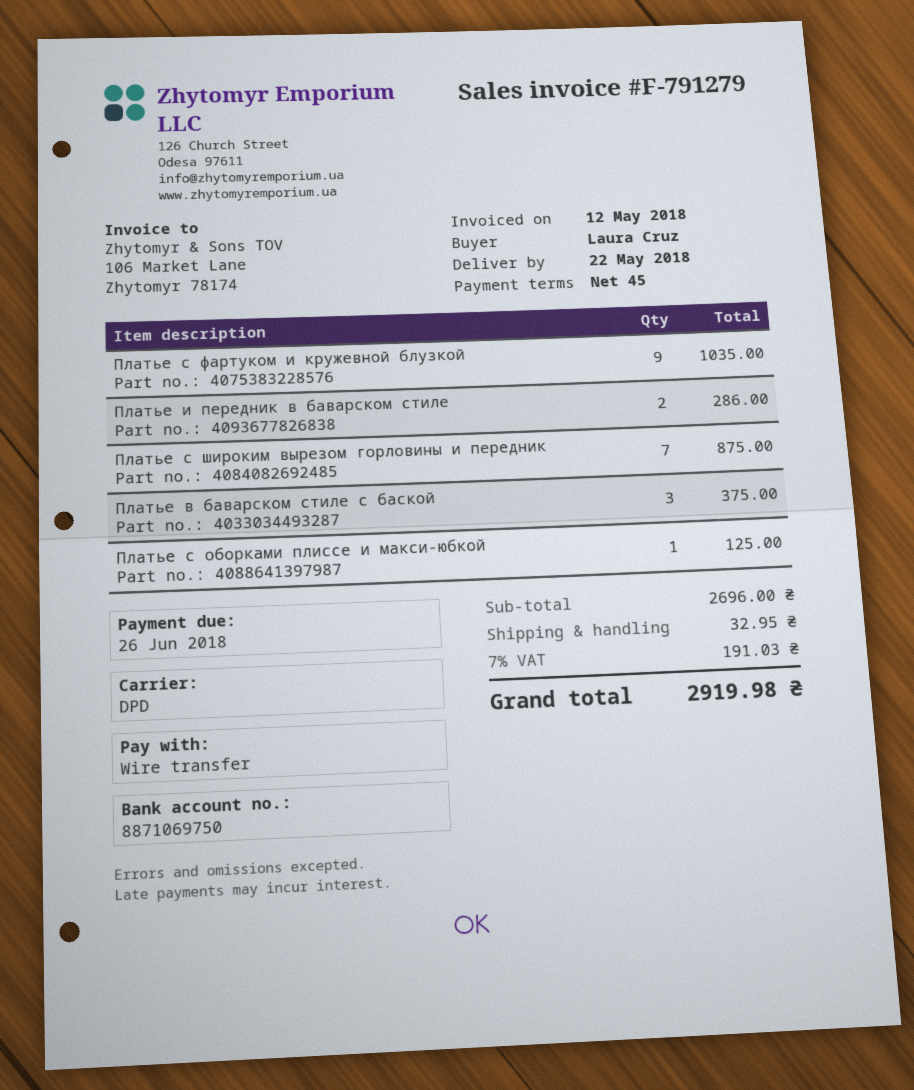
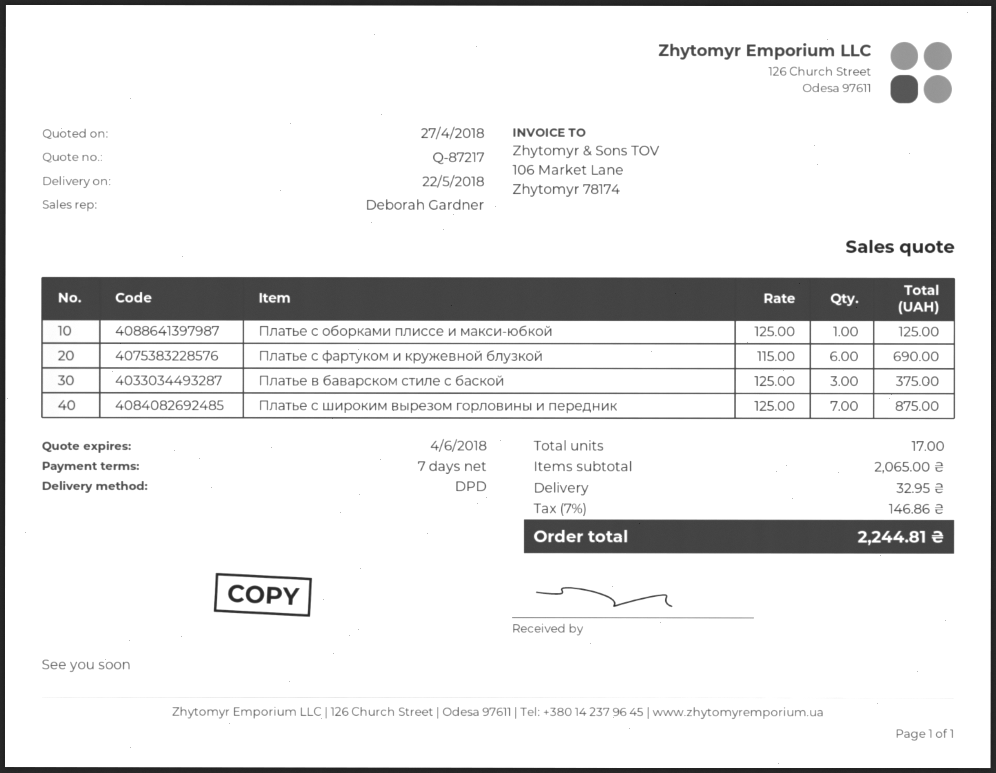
payment terms: 45 days -> 7 days
Платье с фартуком и кружевной блузкой: 9 for 1035.00 -> 6 for 690.00
Платье и передник в баварском стиле: 2 for 286.00 -> none
subtotal: 2696.00 -> 2065.00
tax: 7% = 191.03 -> 7% = 146.86
total: 2919.98 -> 2244.81

